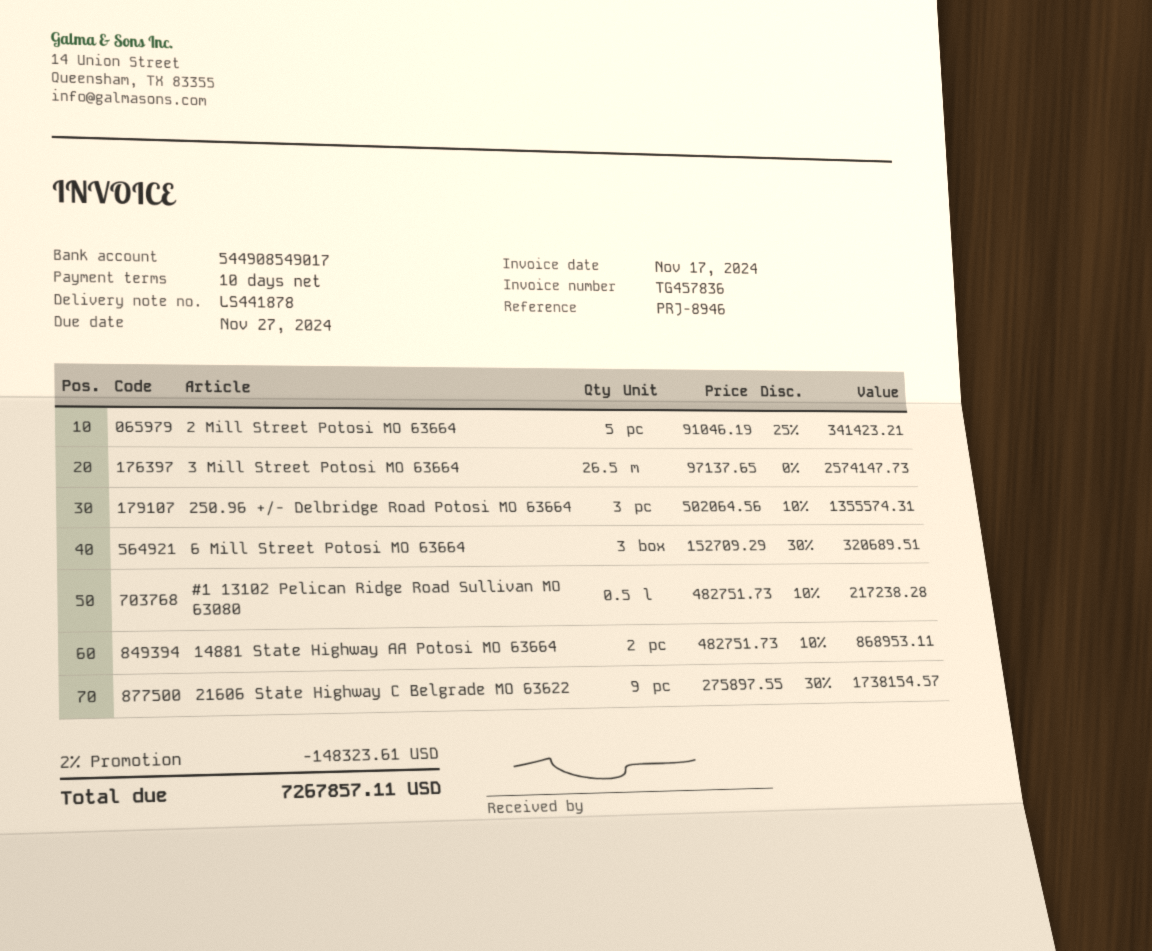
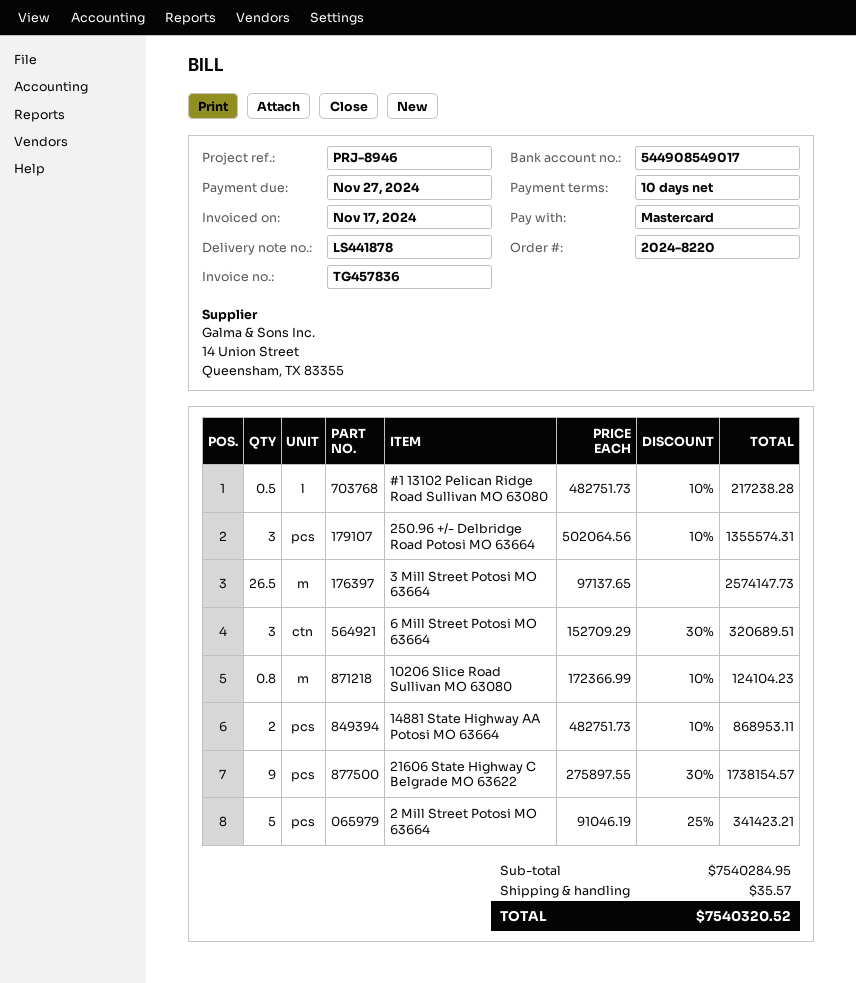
10206 Slice Road Sullivan MO 63080: none -> 0.8 x 172366.99 - 10% = 124104.23
discount: 2% = 148323.61 -> none
shipping: none -> 35.57
total: 7267857.11 -> 7540320.52

